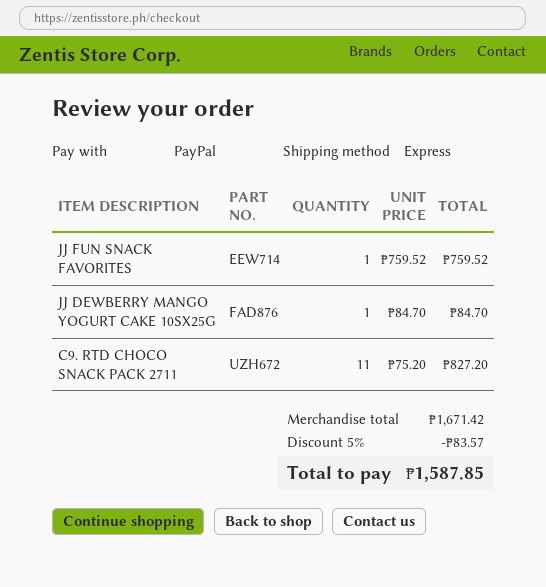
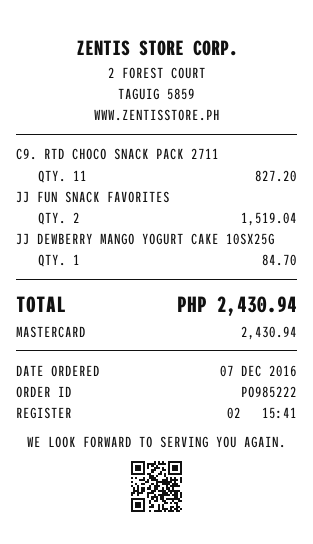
payment method: PayPal -> Mastercard
JJ FUN SNACK FAVORITES: 1 for 759.52 -> 2 for 1519.04
discount: 5% = 83.57 -> none
total: 1587.85 -> 2430.94

